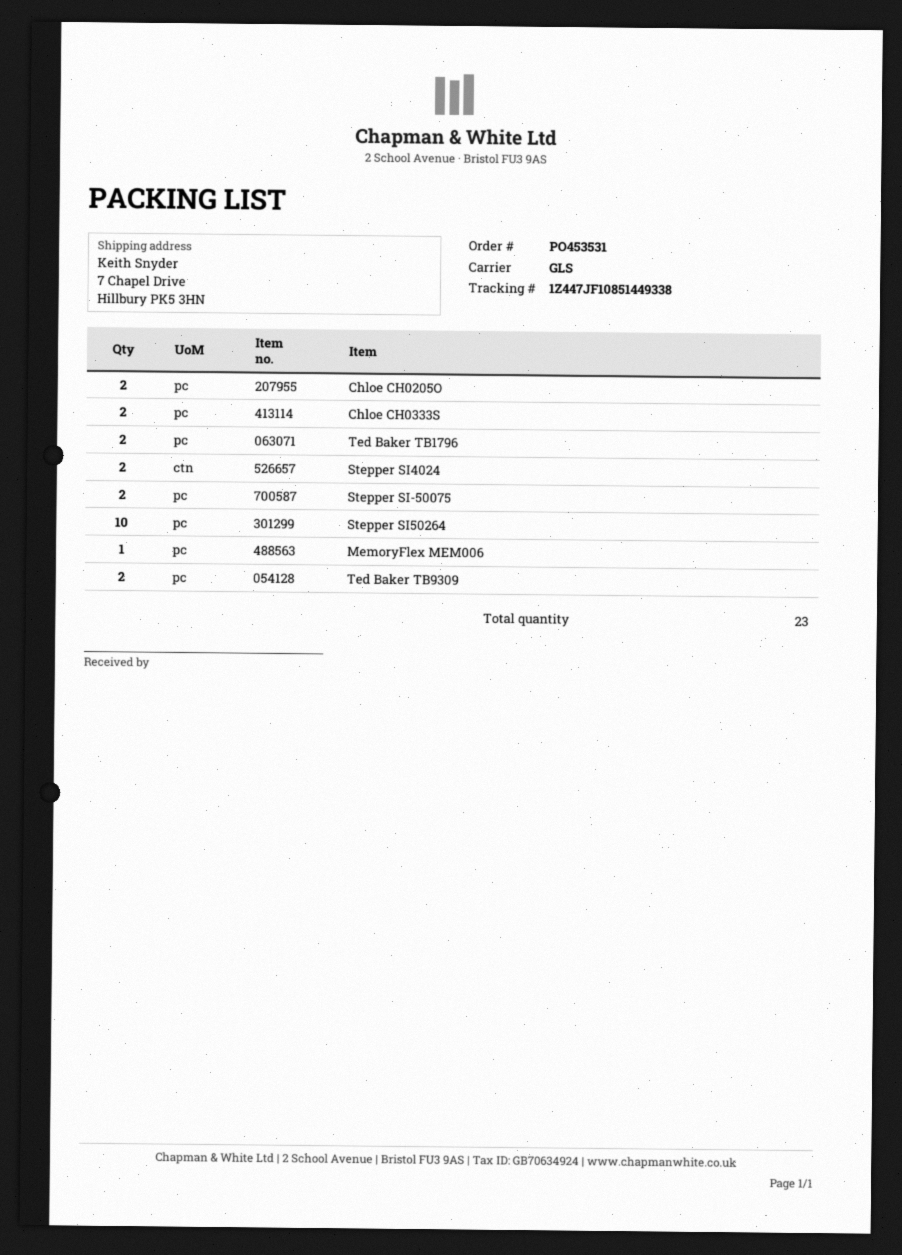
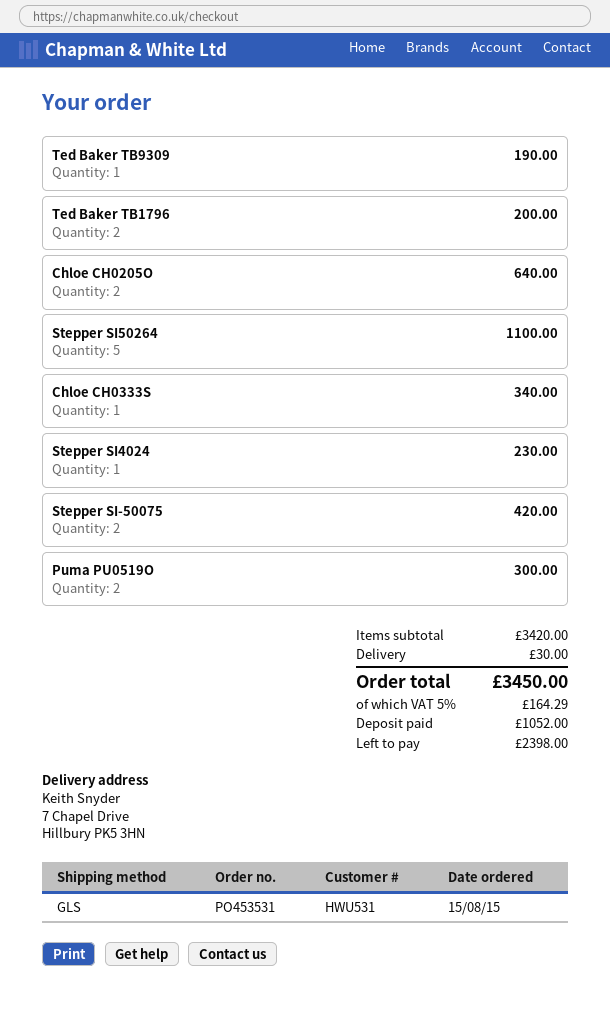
Chloe CH0333S: 2 -> 1
Stepper SI4024: 2 -> 1
Stepper SI50264: 10 -> 5
MemoryFlex MEM006: 1 -> none
Ted Baker TB9309: 2 -> 1
Puma PU0519O: none -> 2

